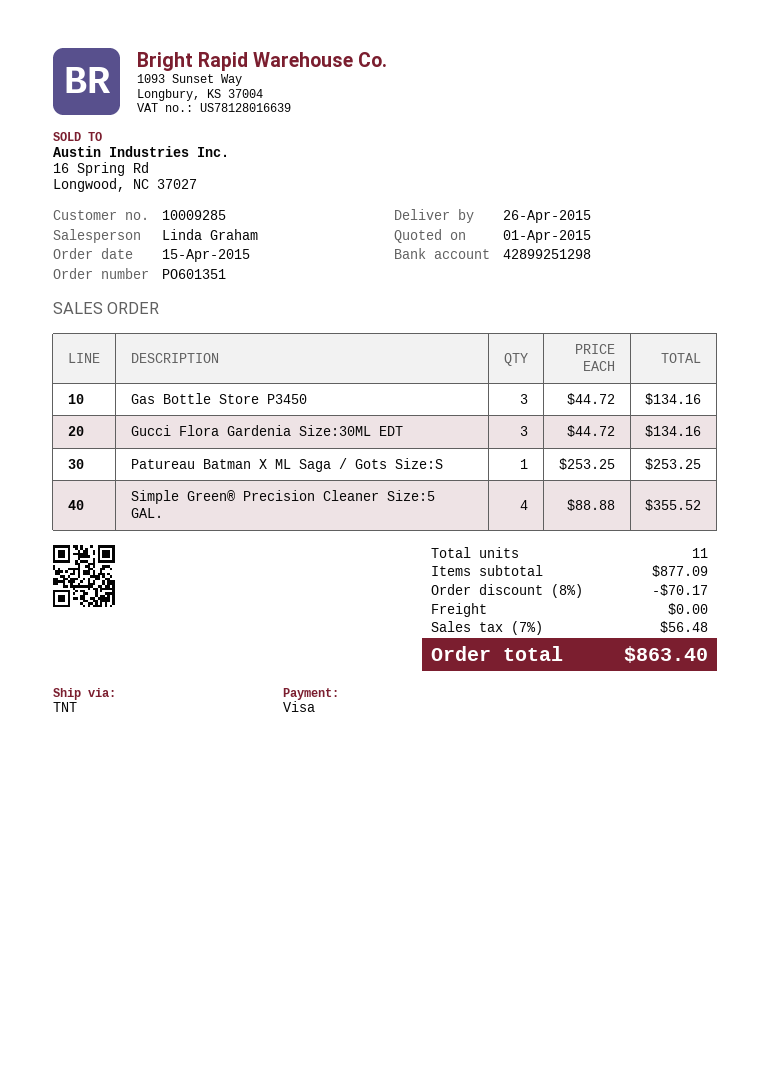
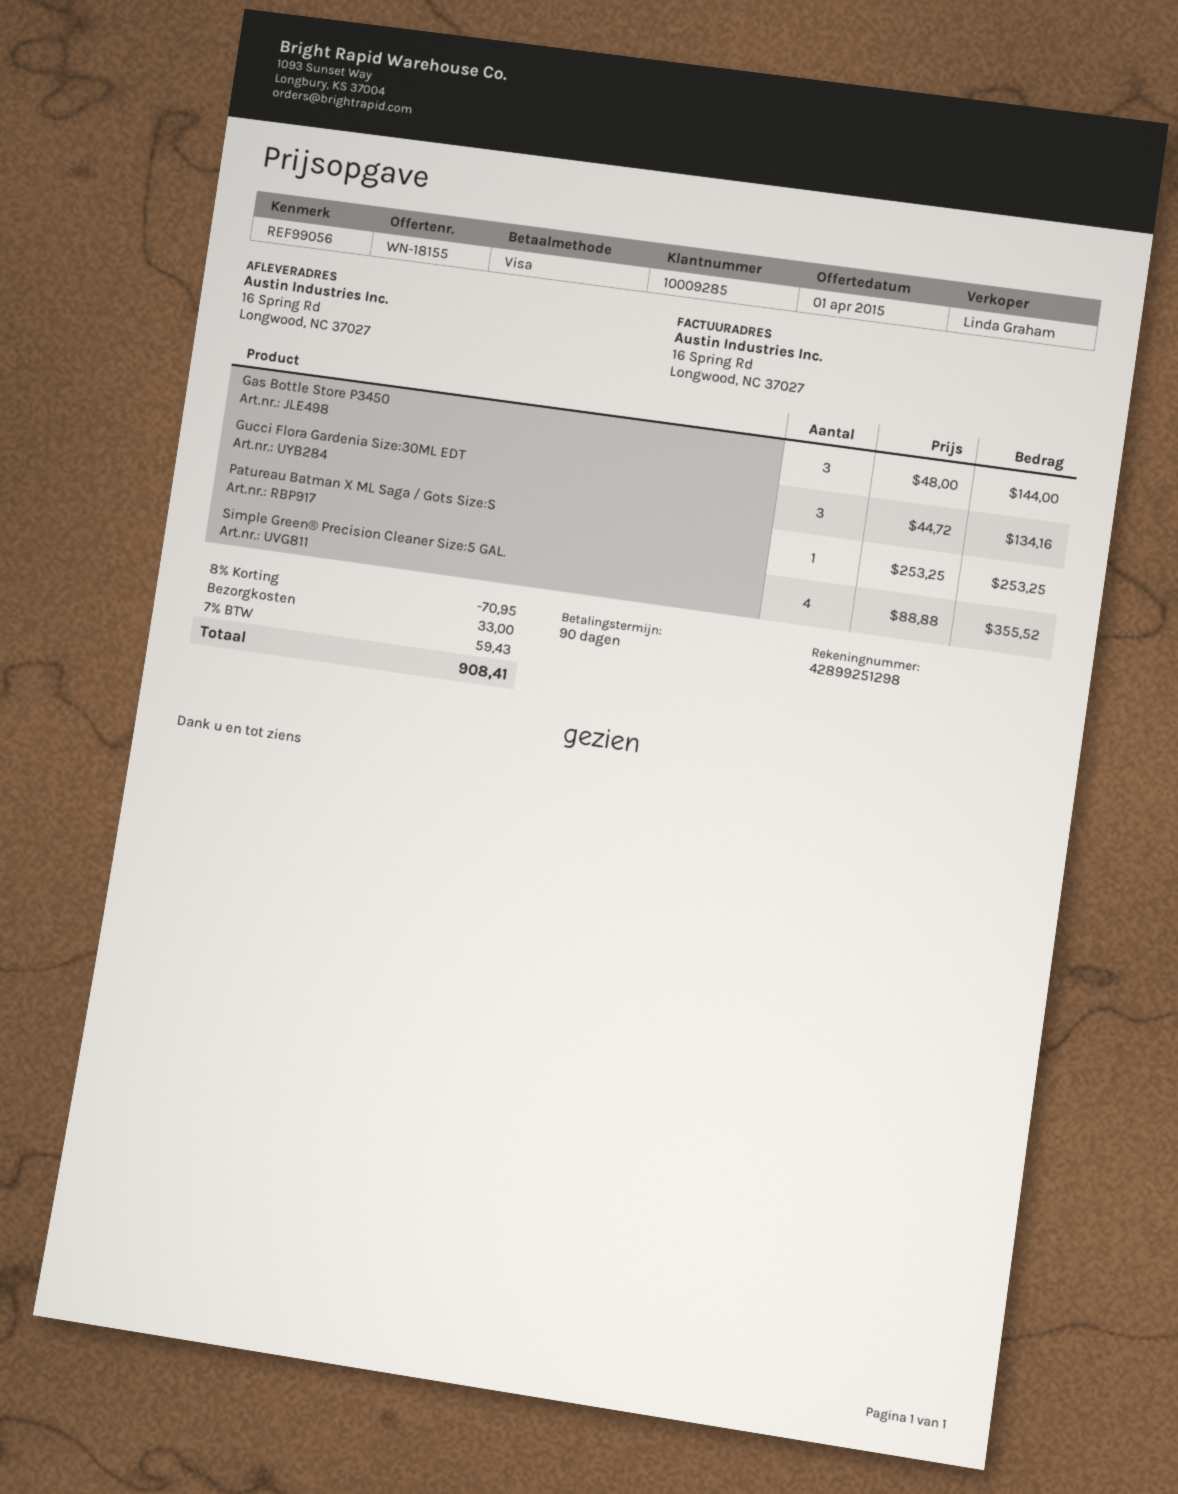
Gas Bottle Store P3450: 3 x 44.72 = 134.16 -> 3 x 48.00 = 144.00
discount: 8% = 70.17 -> 8% = 70.95
shipping: 0.00 -> 33.00
tax: 7% = 56.48 -> 7% = 59.43
total: 863.40 -> 908.41

